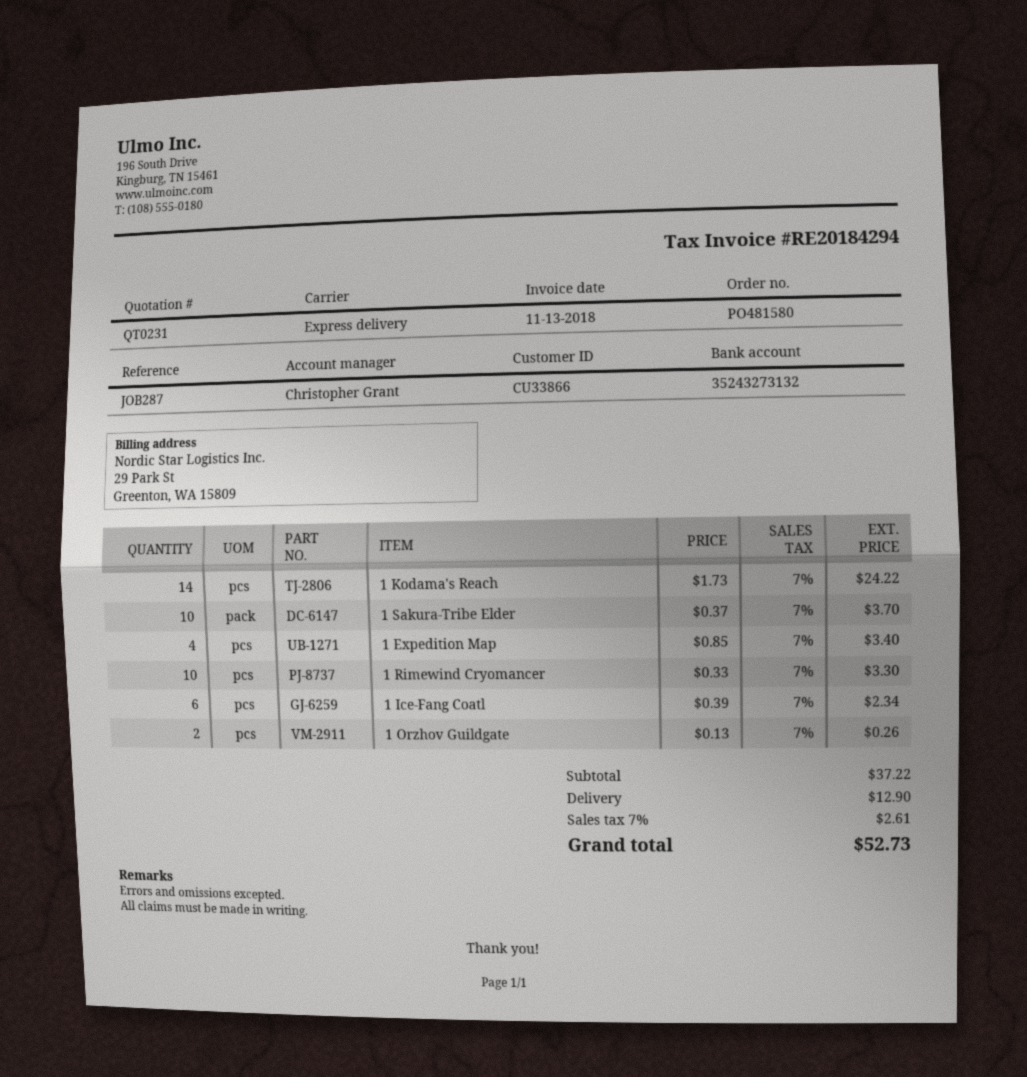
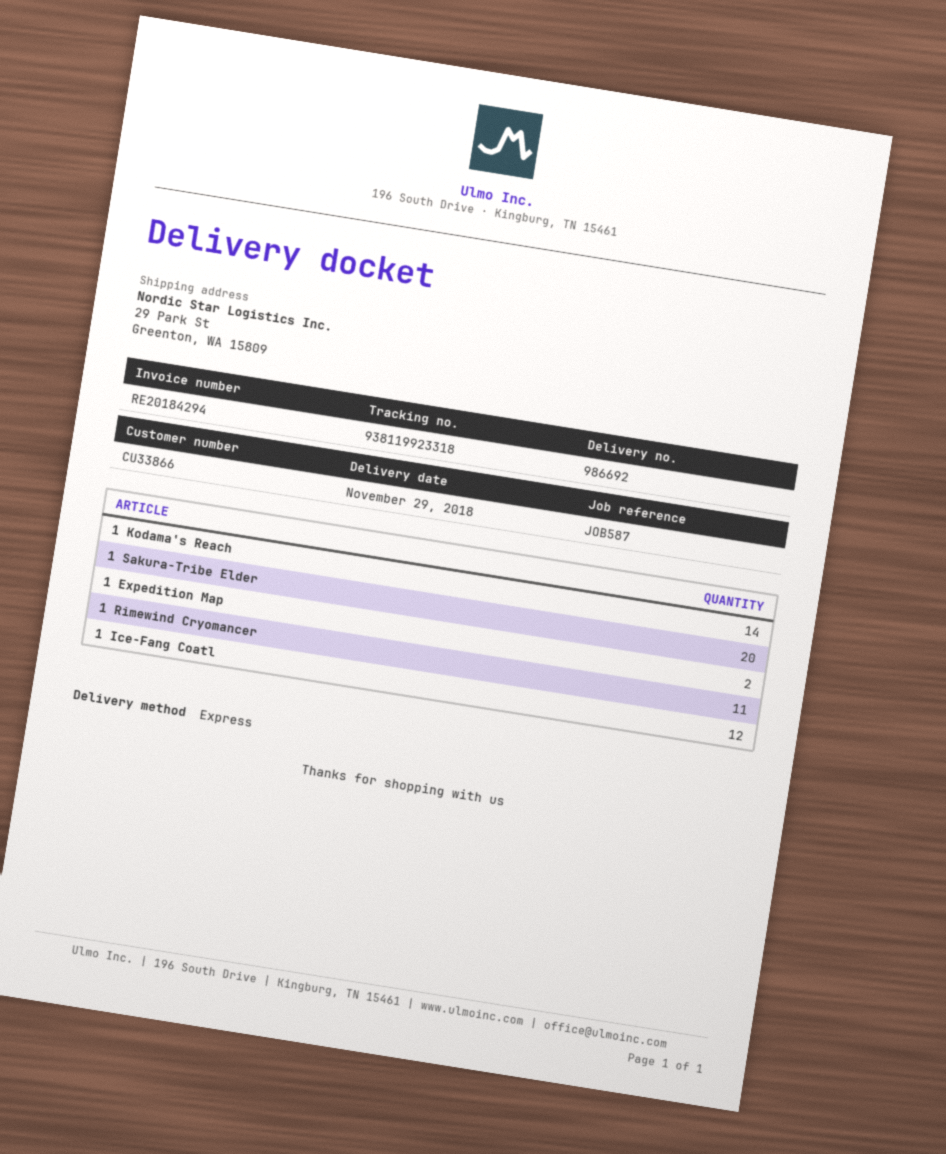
reference: JOB287 -> JOB587
1 Sakura-Tribe Elder: 10 -> 20
1 Expedition Map: 4 -> 2
1 Rimewind Cryomancer: 10 -> 11
1 Ice-Fang Coatl: 6 -> 12
1 Orzhov Guildgate: 2 -> none

